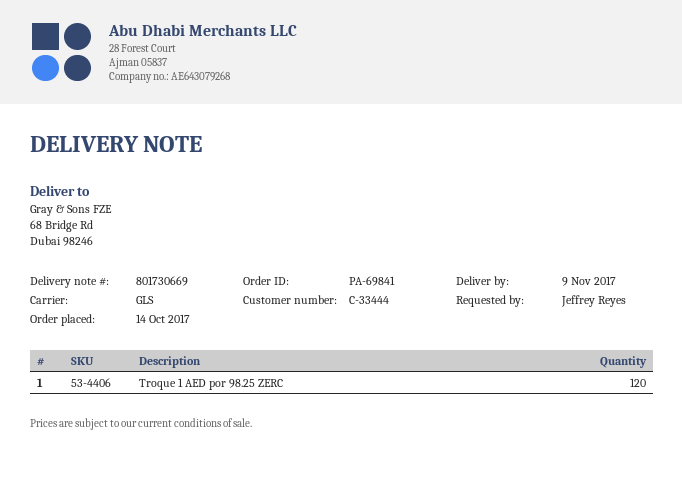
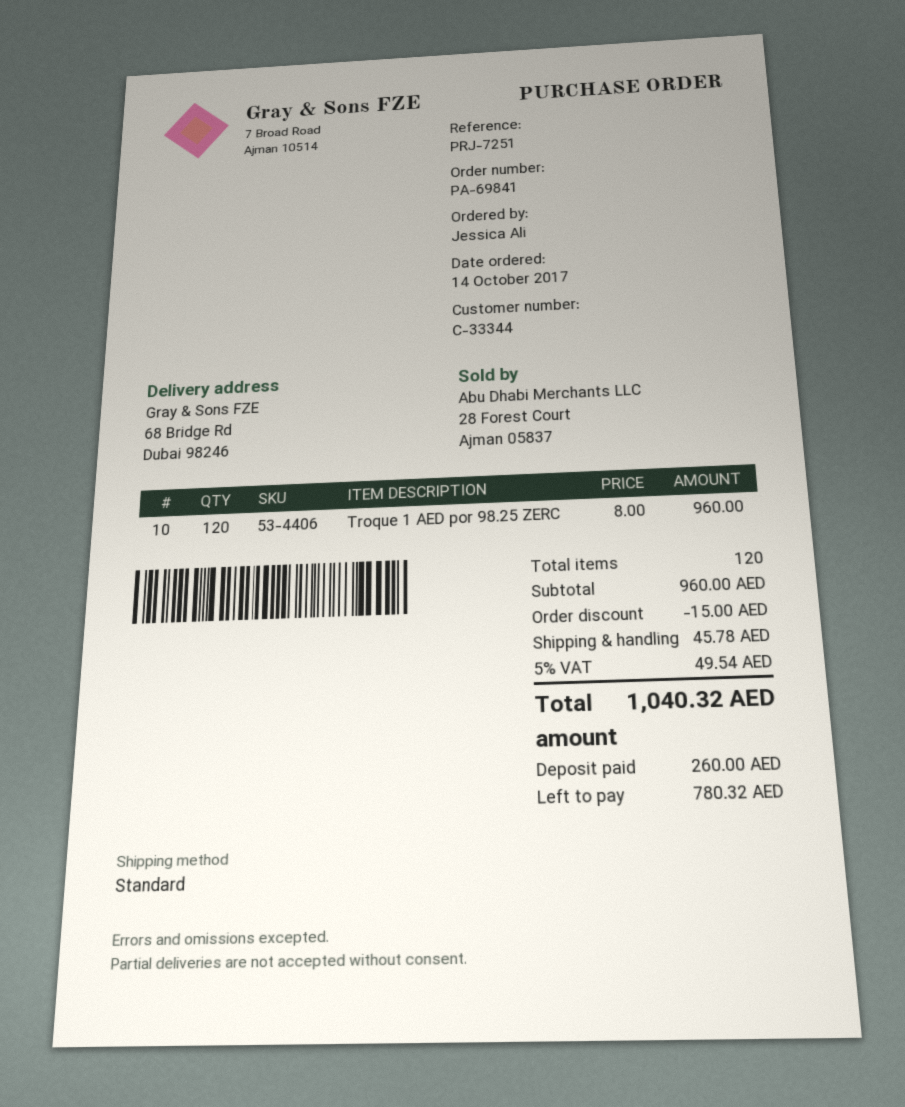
customer number: C-33444 -> C-33344
ordered by: Jeffrey Reyes -> Jessica Ali
shipping method: GLS -> standard

